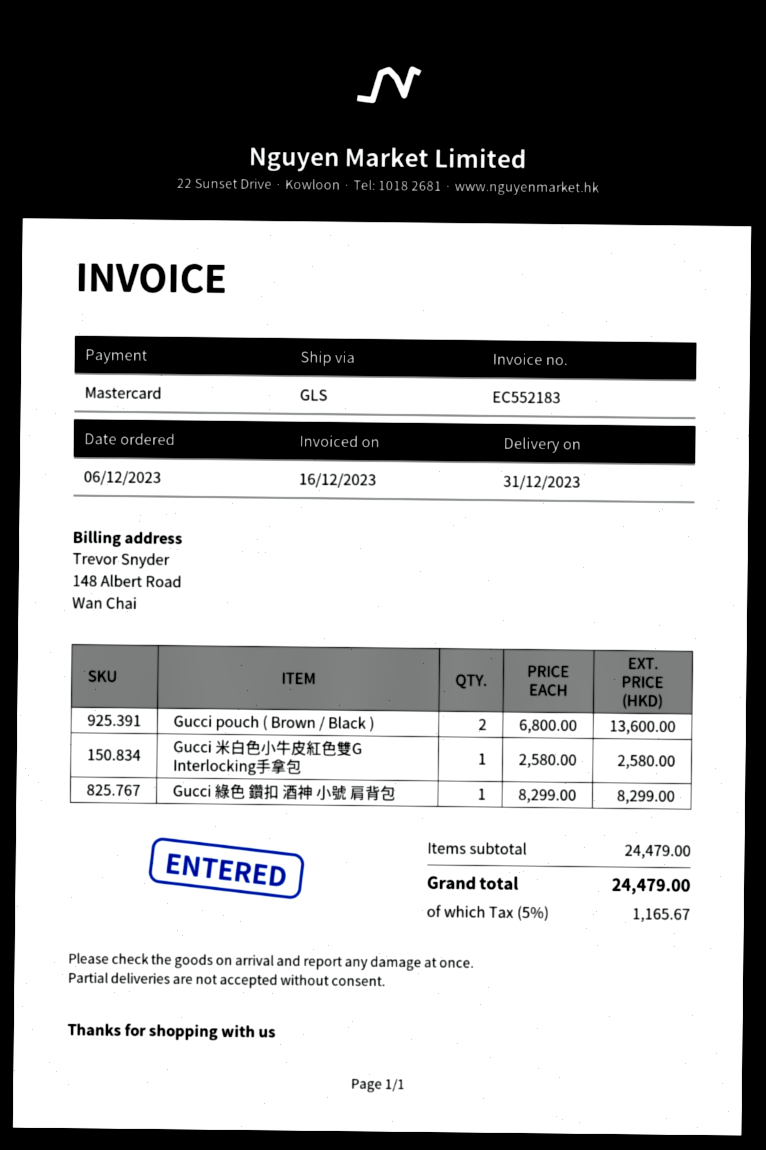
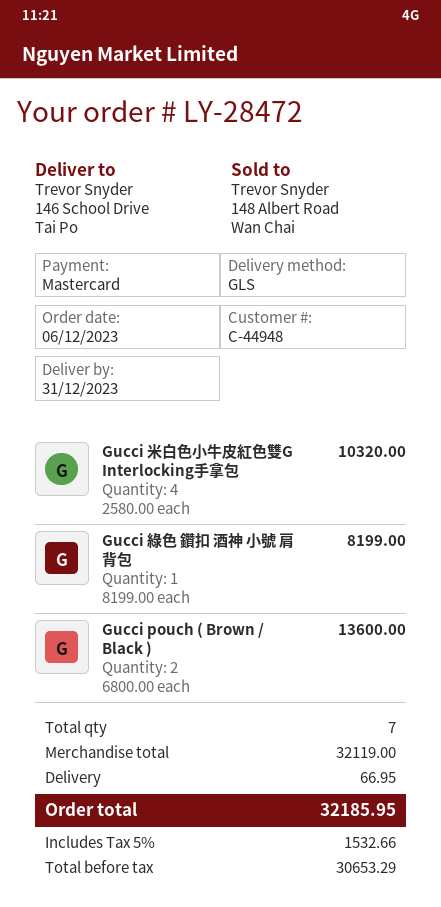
Gucci 米白色小牛皮紅色雙G Interlocking手拿包: 1 x 2580.00 = 2580.00 -> 4 x 2580.00 = 10320.00
Gucci 綠色 鑽扣 酒神 小號 肩背包: 1 x 8299.00 = 8299.00 -> 1 x 8199.00 = 8199.00
subtotal: 24479.00 -> 32119.00
shipping: none -> 66.95
tax: 5% = 1165.67 -> 5% = 1532.66
total: 24479.00 -> 32185.95

